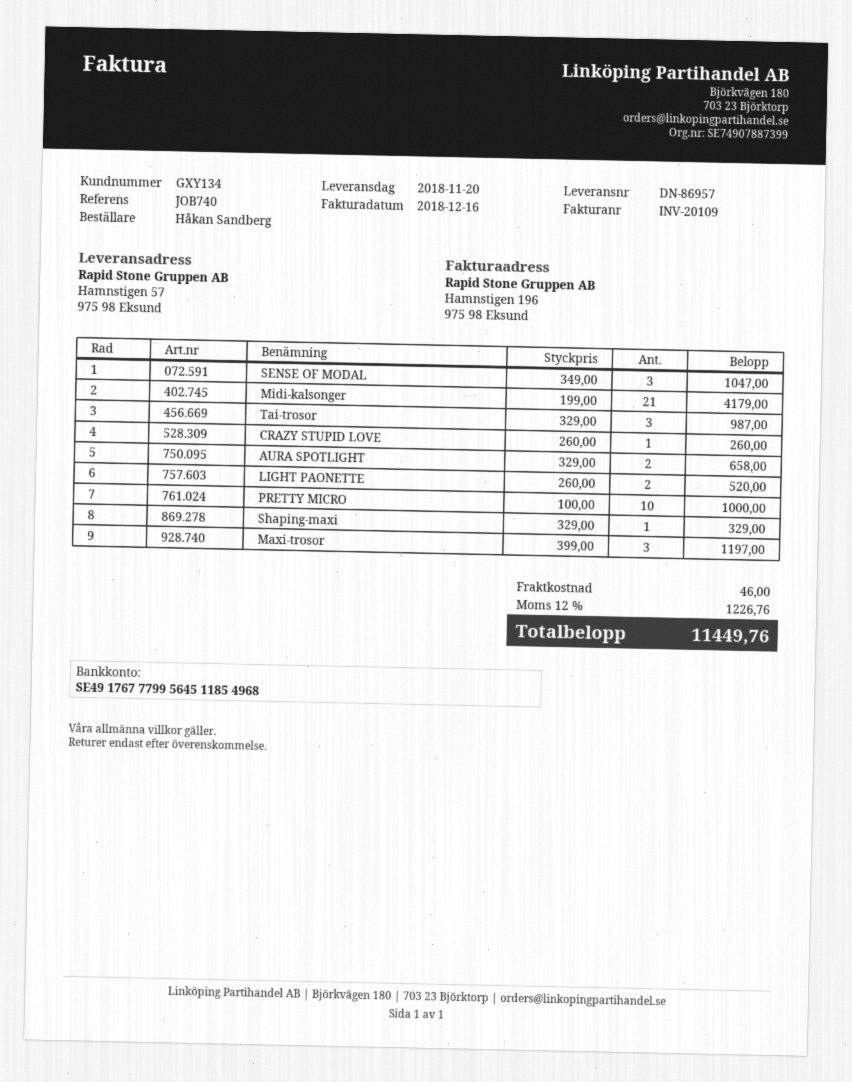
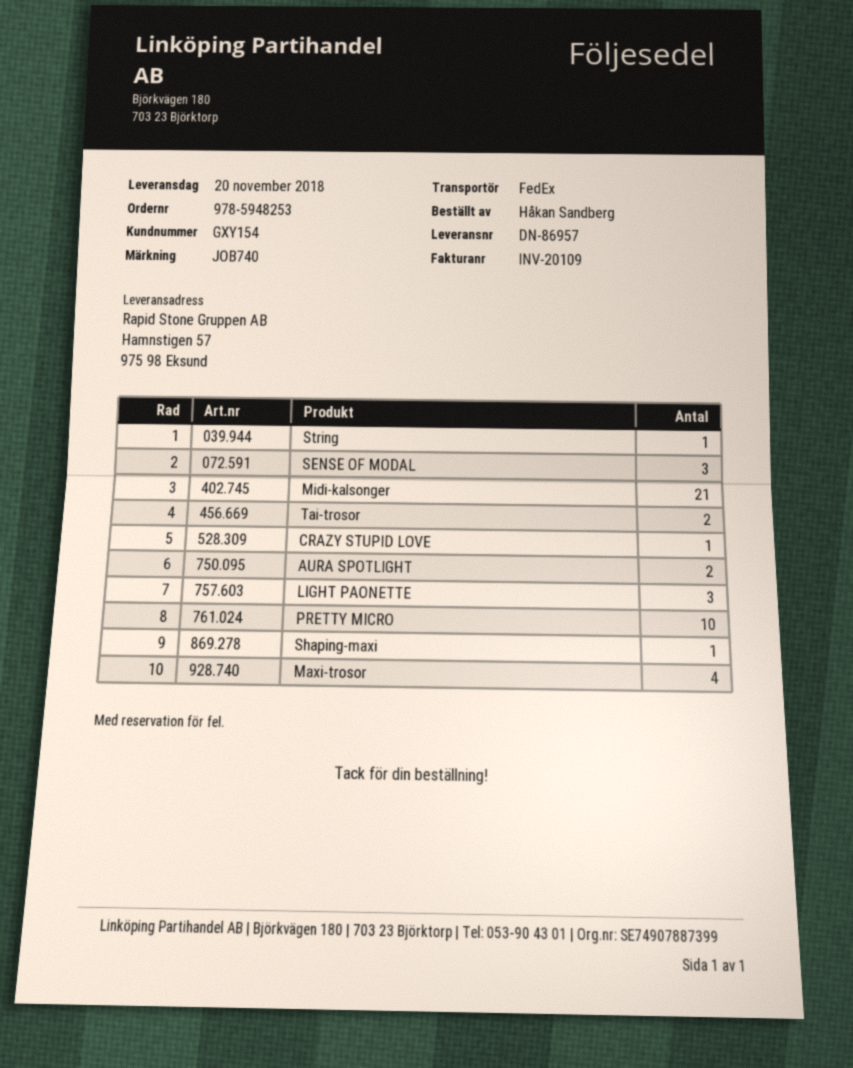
customer number: GXY134 -> GXY154
Tai-trosor: 3 -> 2
LIGHT PAONETTE: 2 -> 3
Maxi-trosor: 3 -> 4
String: none -> 1

